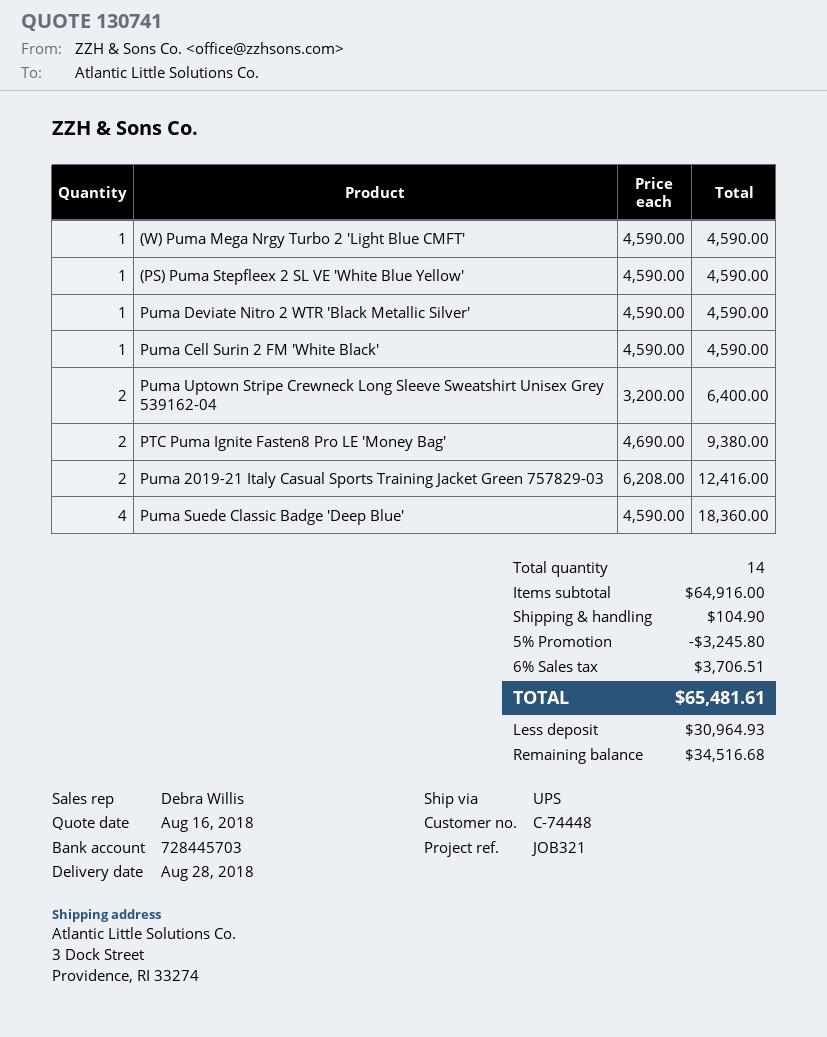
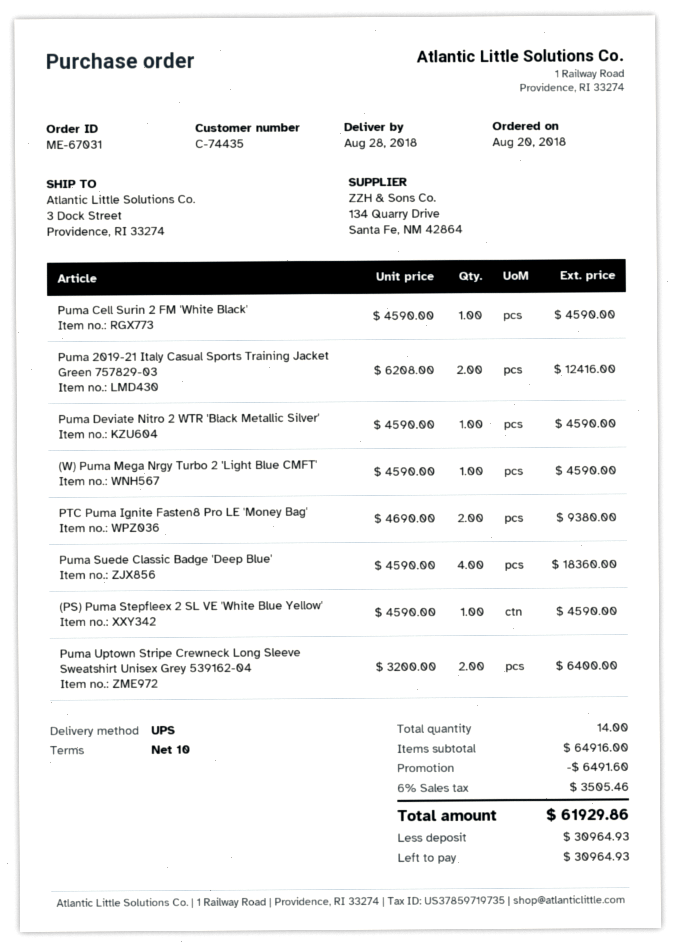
customer number: C-74448 -> C-74435
discount: 3245.80 -> 6491.60
shipping: 104.90 -> none
tax: 6% = 3706.51 -> 6% = 3505.46
total: 65481.61 -> 61929.86
balance: 34516.68 -> 30964.93

